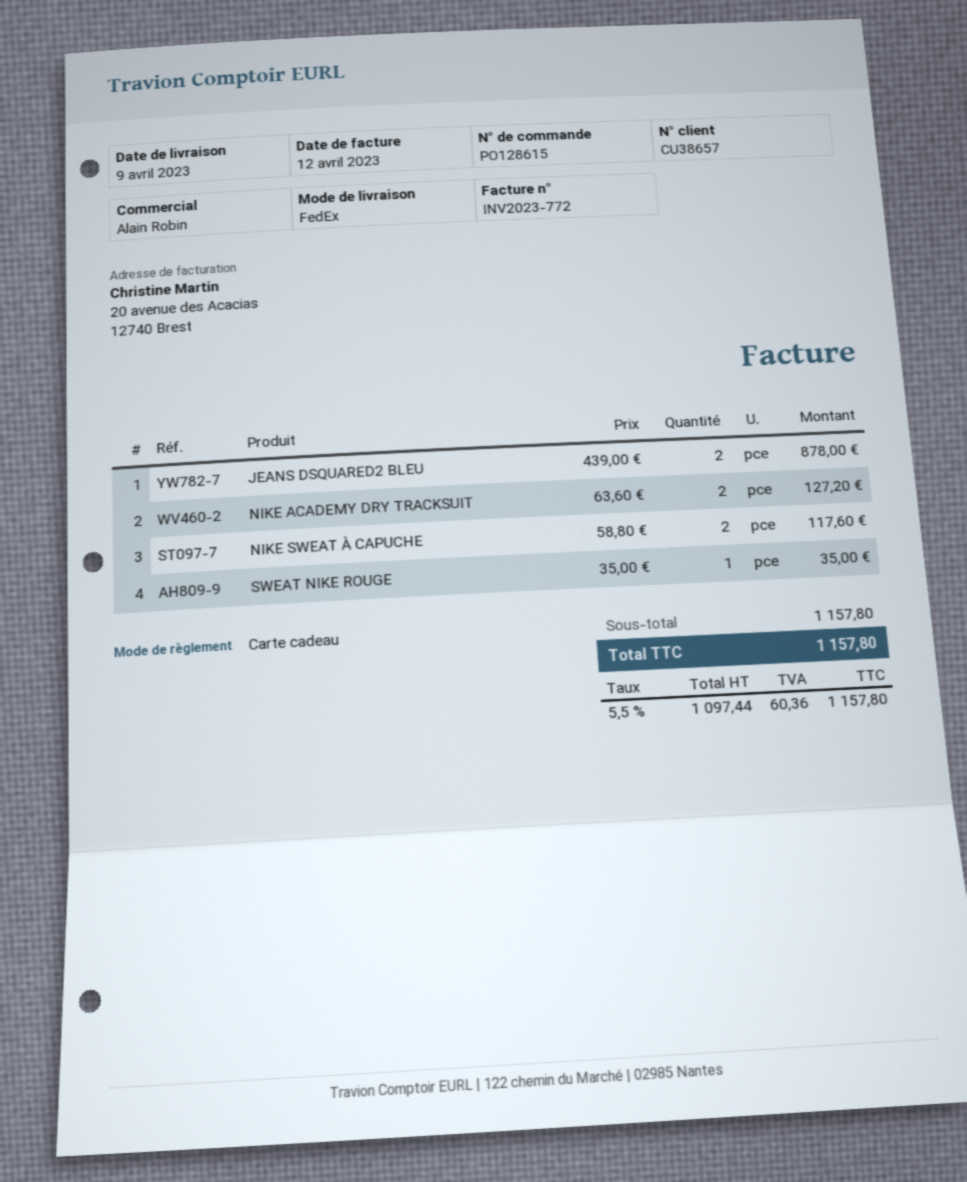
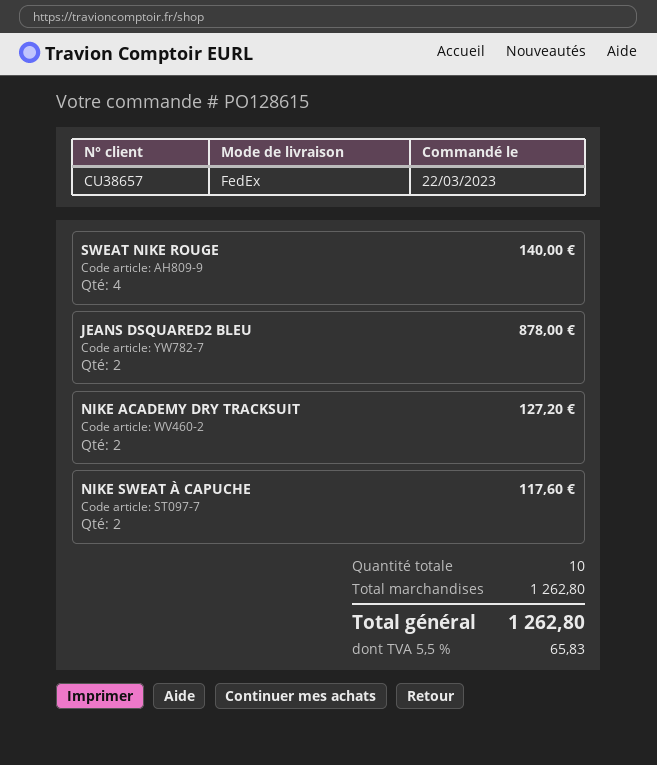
SWEAT NIKE ROUGE: 1 for 35.00 -> 4 for 140.00
subtotal: 1157.80 -> 1262.80
tax: 5.5% = 60.36 -> 5.5% = 65.83
total: 1157.80 -> 1262.80

